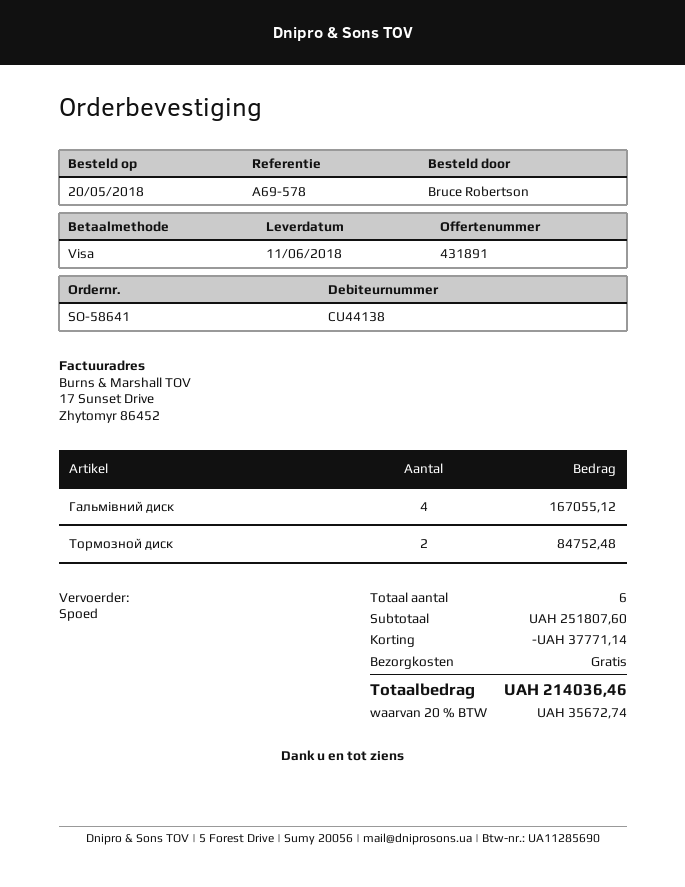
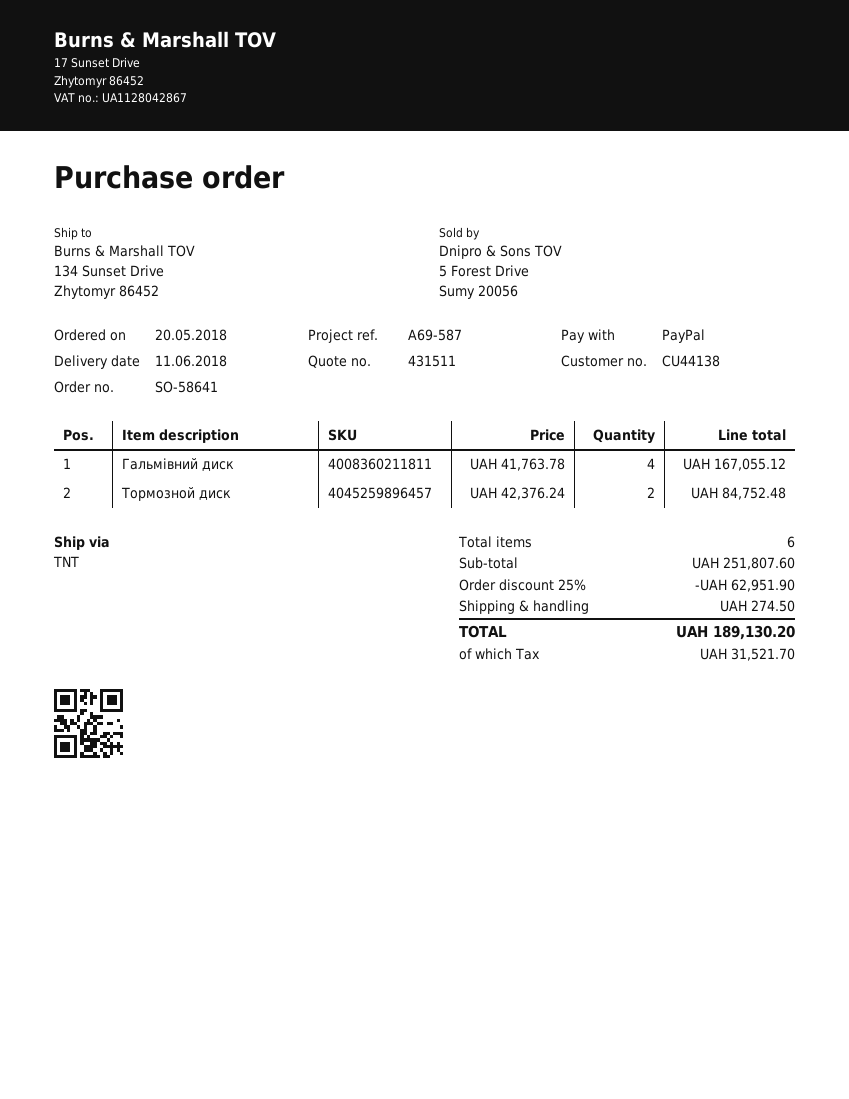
quote number: 431891 -> 431511
reference: A69-578 -> A69-587
payment method: Visa -> PayPal
shipping method: express -> TNT
discount: 37771.14 -> 62951.90
shipping: 0.00 -> 274.50
tax: 35672.74 -> 31521.70
total: 214036.46 -> 189130.20

